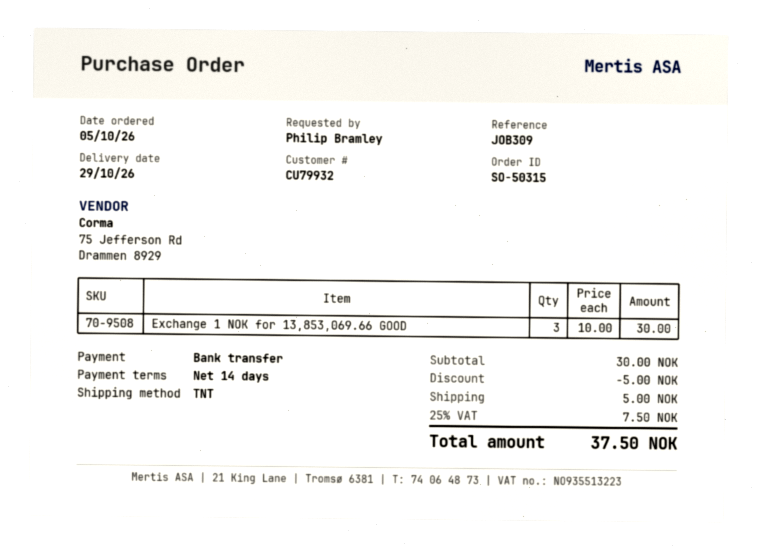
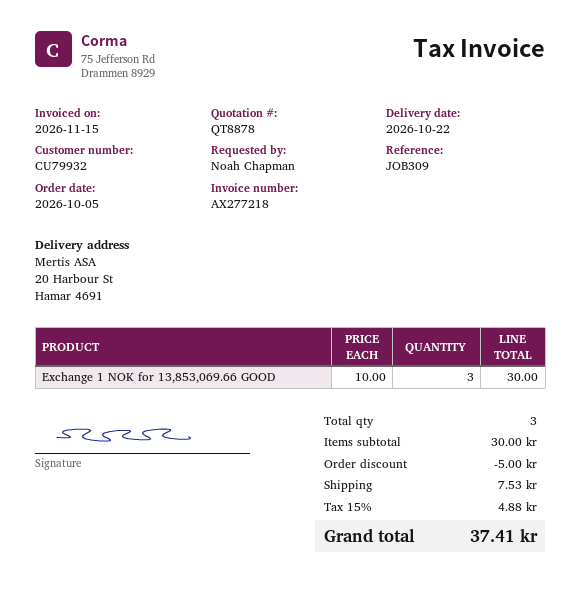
delivery date: 2026-10-29 -> 2026-10-22
ordered by: Philip Bramley -> Noah Chapman
shipping: 5.00 -> 7.53
tax: 25% = 7.50 -> 15% = 4.88
total: 37.50 -> 37.41

